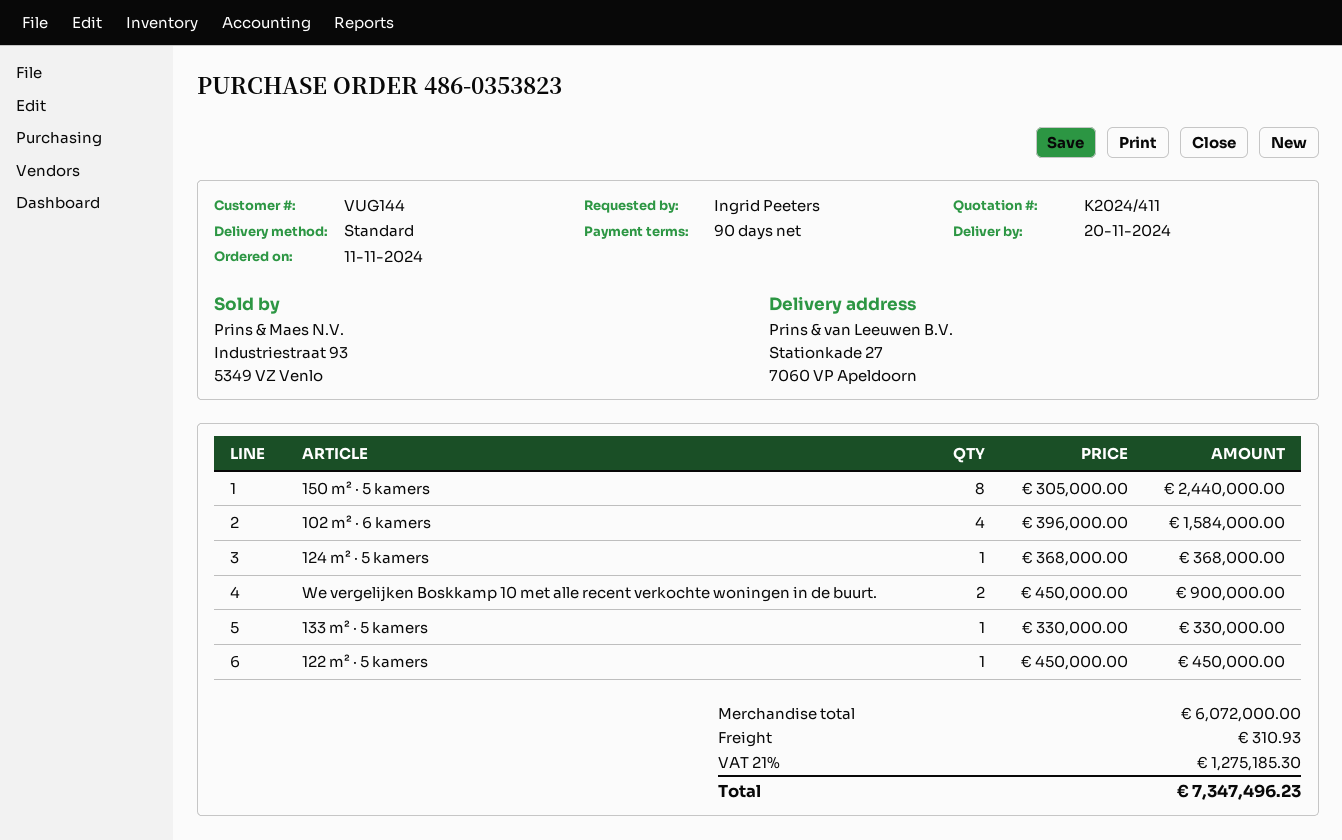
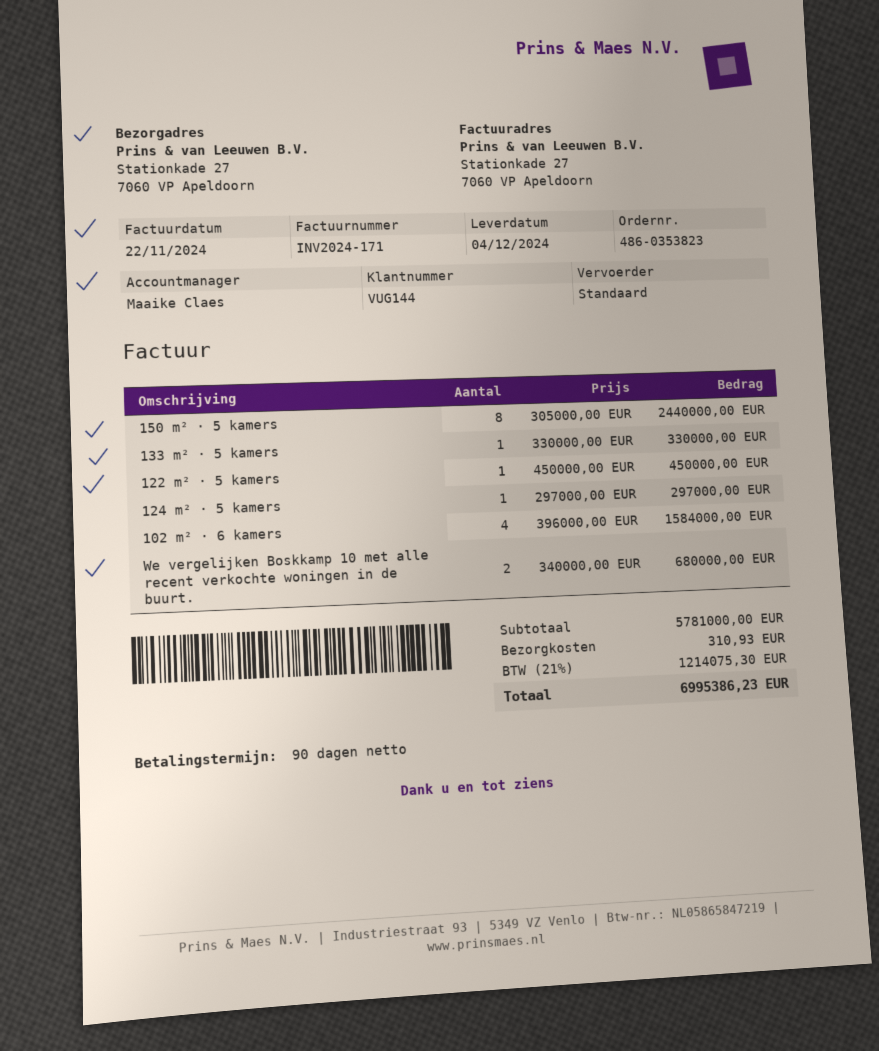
delivery date: 2024-11-20 -> 2024-12-04
124 m² · 5 kamers: 1 x 368000.00 = 368000.00 -> 1 x 297000.00 = 297000.00
We vergelijken Boskkamp 10 met alle recent verkochte woningen in de buurt.: 2 x 450000.00 = 900000.00 -> 2 x 340000.00 = 680000.00
subtotal: 6072000.00 -> 5781000.00
tax: 21% = 1275185.30 -> 21% = 1214075.30
total: 7347496.23 -> 6995386.23

